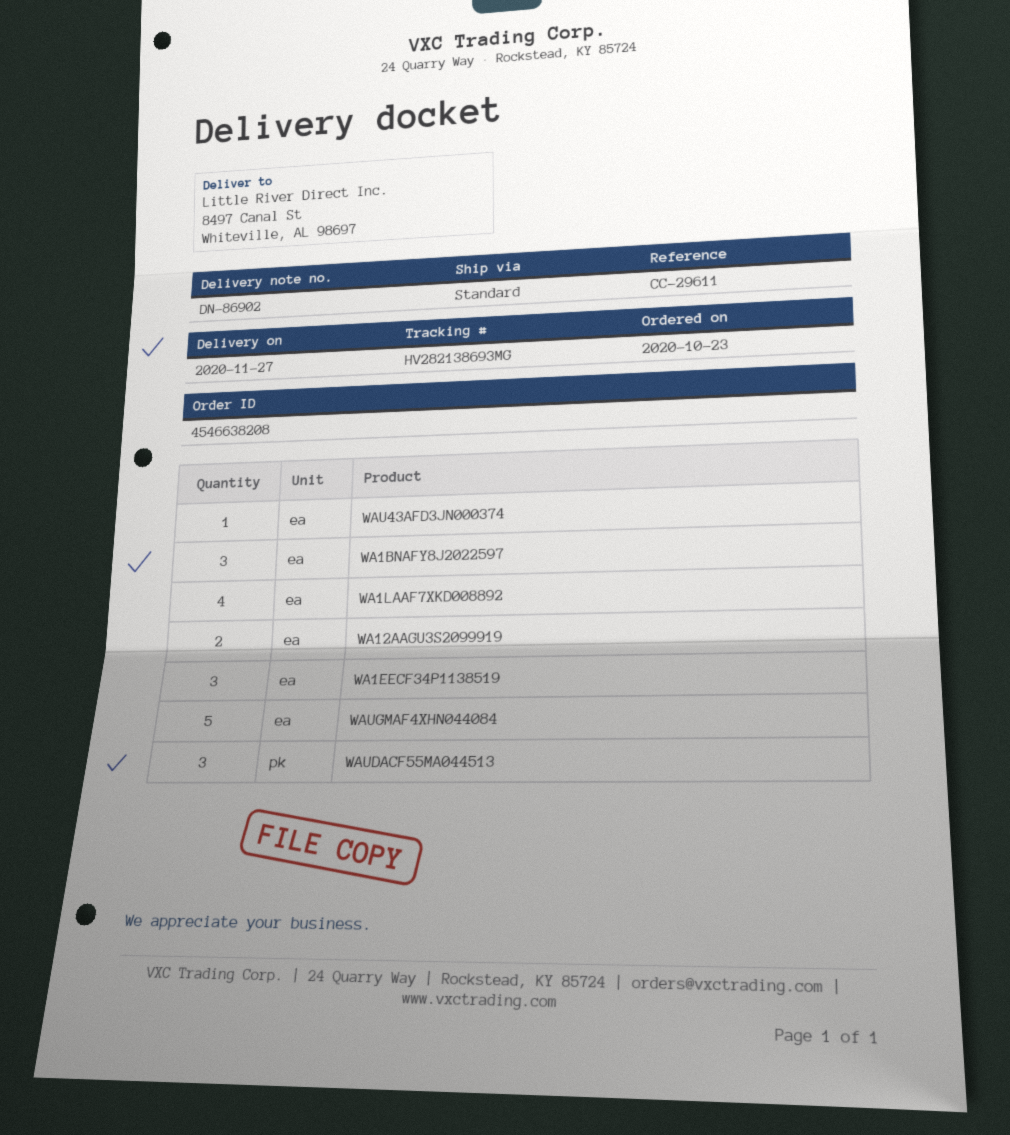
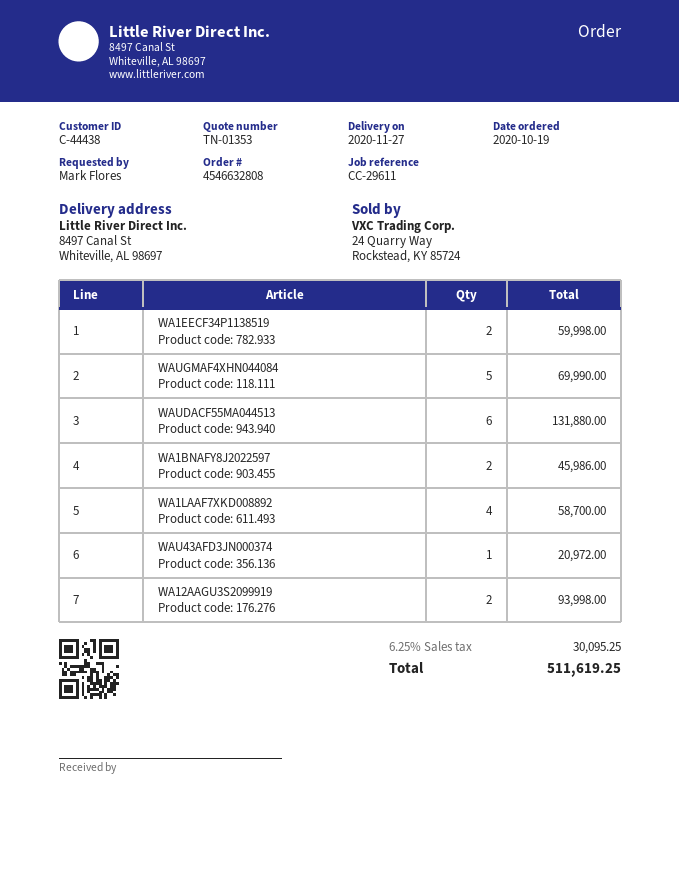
order number: 4546638208 -> 4546632808
order date: 2020-10-23 -> 2020-10-19
WA1BNAFY8J2022597: 3 -> 2
WA1EECF34P1138519: 3 -> 2
WAUDACF55MA044513: 3 -> 6

